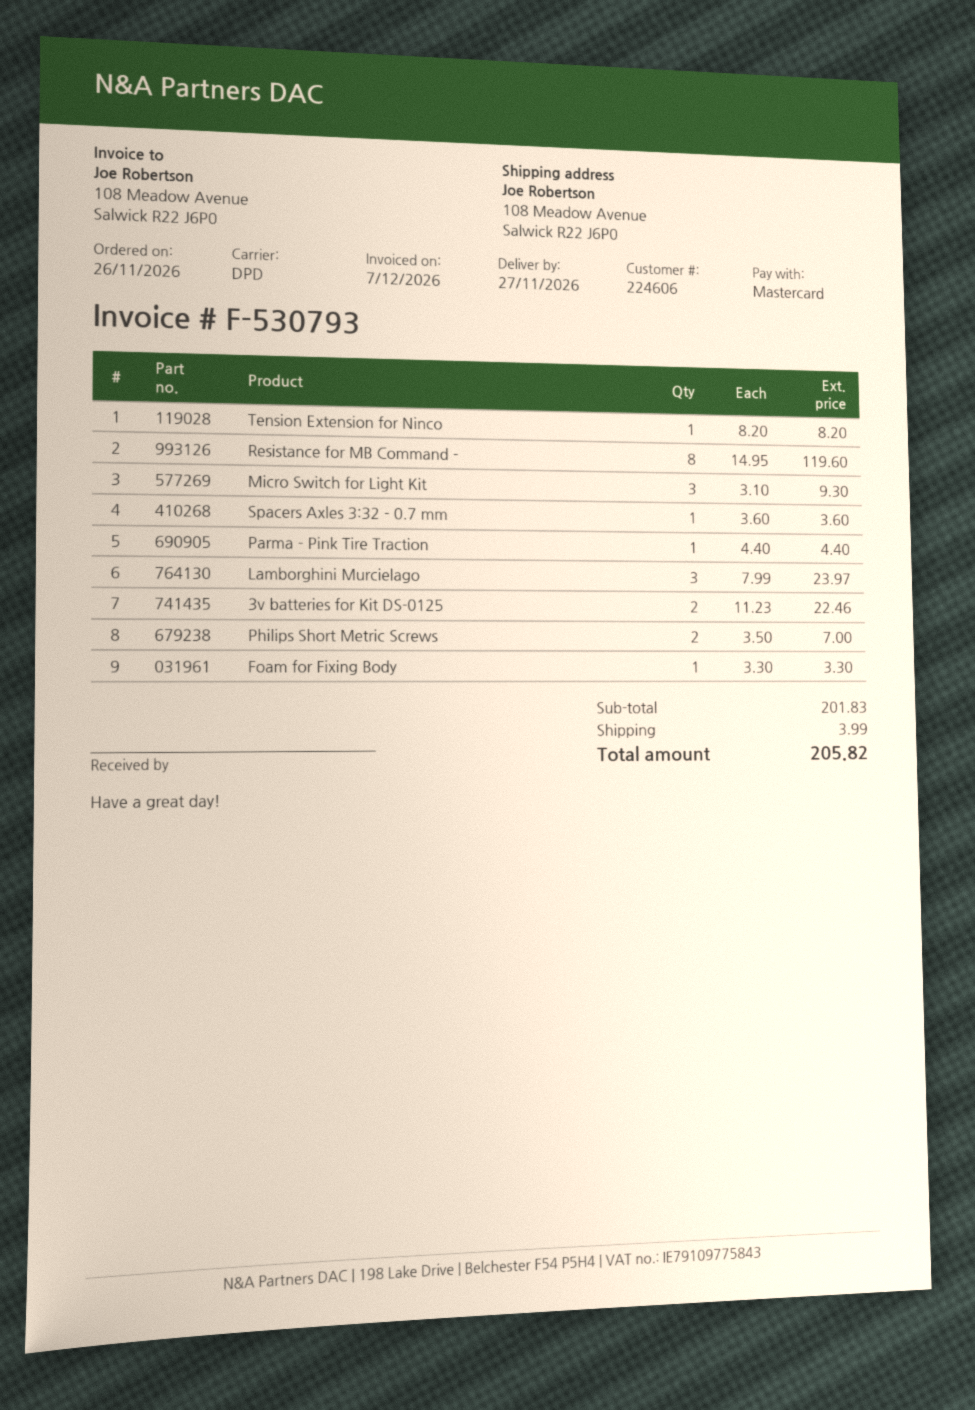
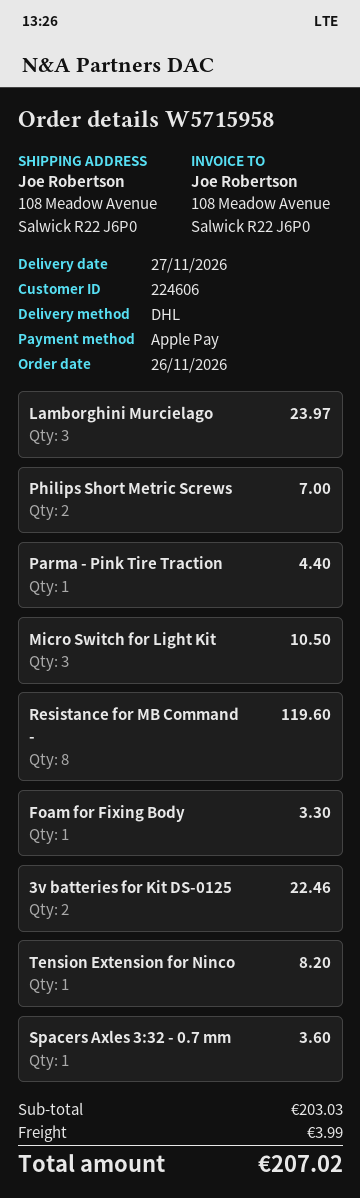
payment method: Mastercard -> Apple Pay
shipping method: DPD -> DHL
Micro Switch for Light Kit: 3 for 9.30 -> 3 for 10.50
subtotal: 201.83 -> 203.03
total: 205.82 -> 207.02

